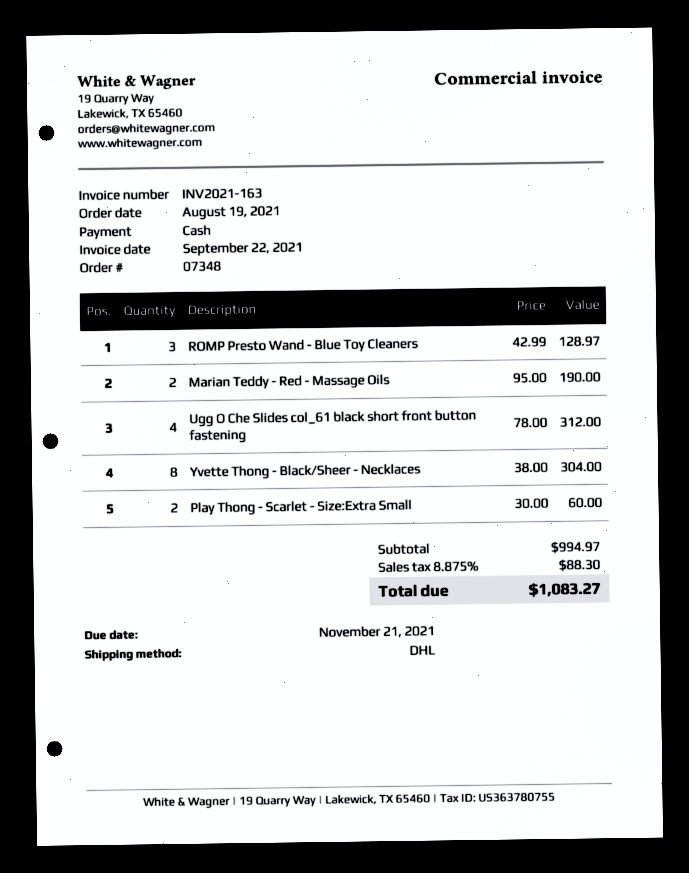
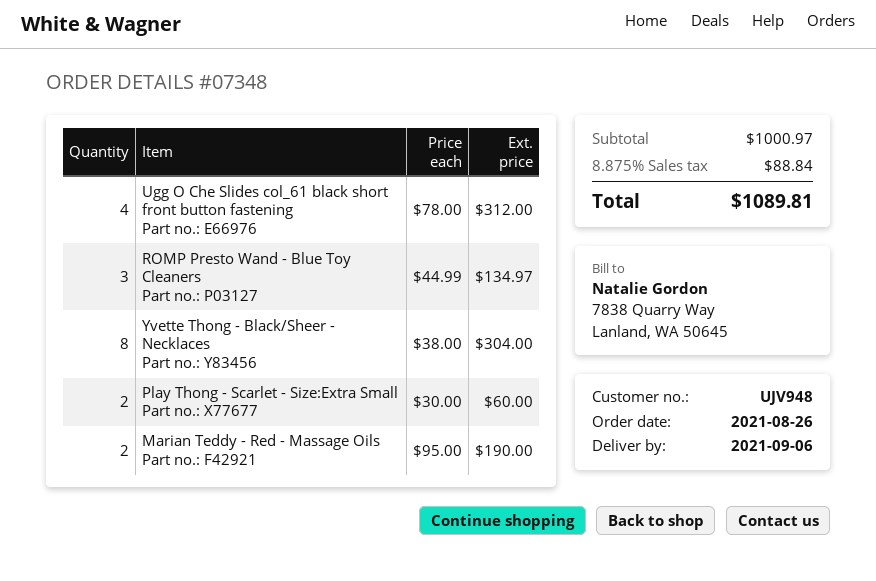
order date: 2021-08-19 -> 2021-08-26
ROMP Presto Wand - Blue Toy Cleaners: 3 x 42.99 = 128.97 -> 3 x 44.99 = 134.97
subtotal: 994.97 -> 1000.97
tax: 8.875% = 88.30 -> 8.875% = 88.84
total: 1083.27 -> 1089.81

